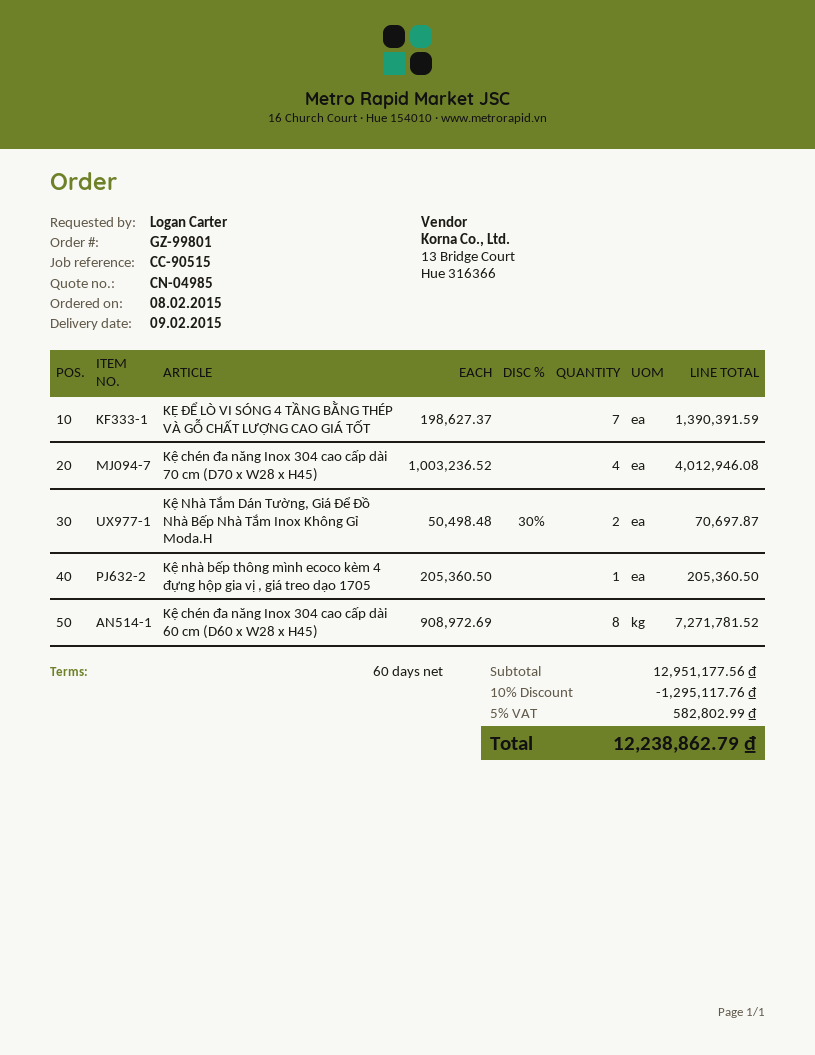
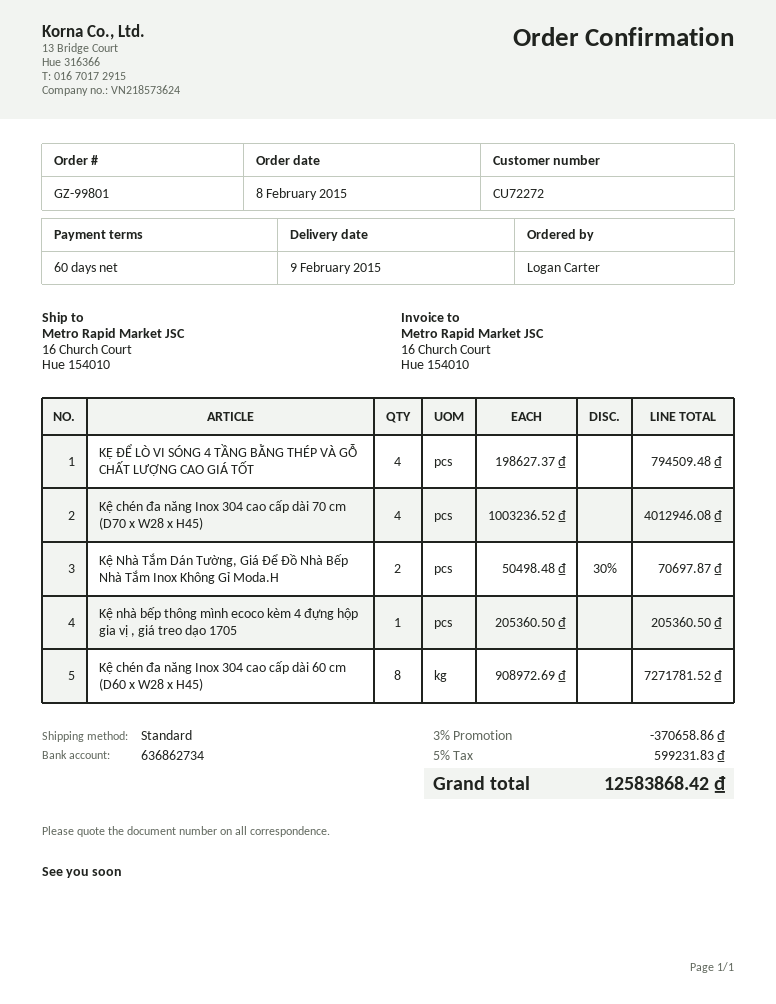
KỆ ĐỂ LÒ VI SÓNG 4 TẦNG BẰNG THÉP VÀ GỖ CHẤT LƯỢNG CAO GIÁ TỐT: 7 x 198627.37 = 1390391.59 -> 4 x 198627.37 = 794509.48
discount: 10% = 1295117.76 -> 3% = 370658.86
tax: 5% = 582802.99 -> 5% = 599231.83
total: 12238862.79 -> 12583868.42

